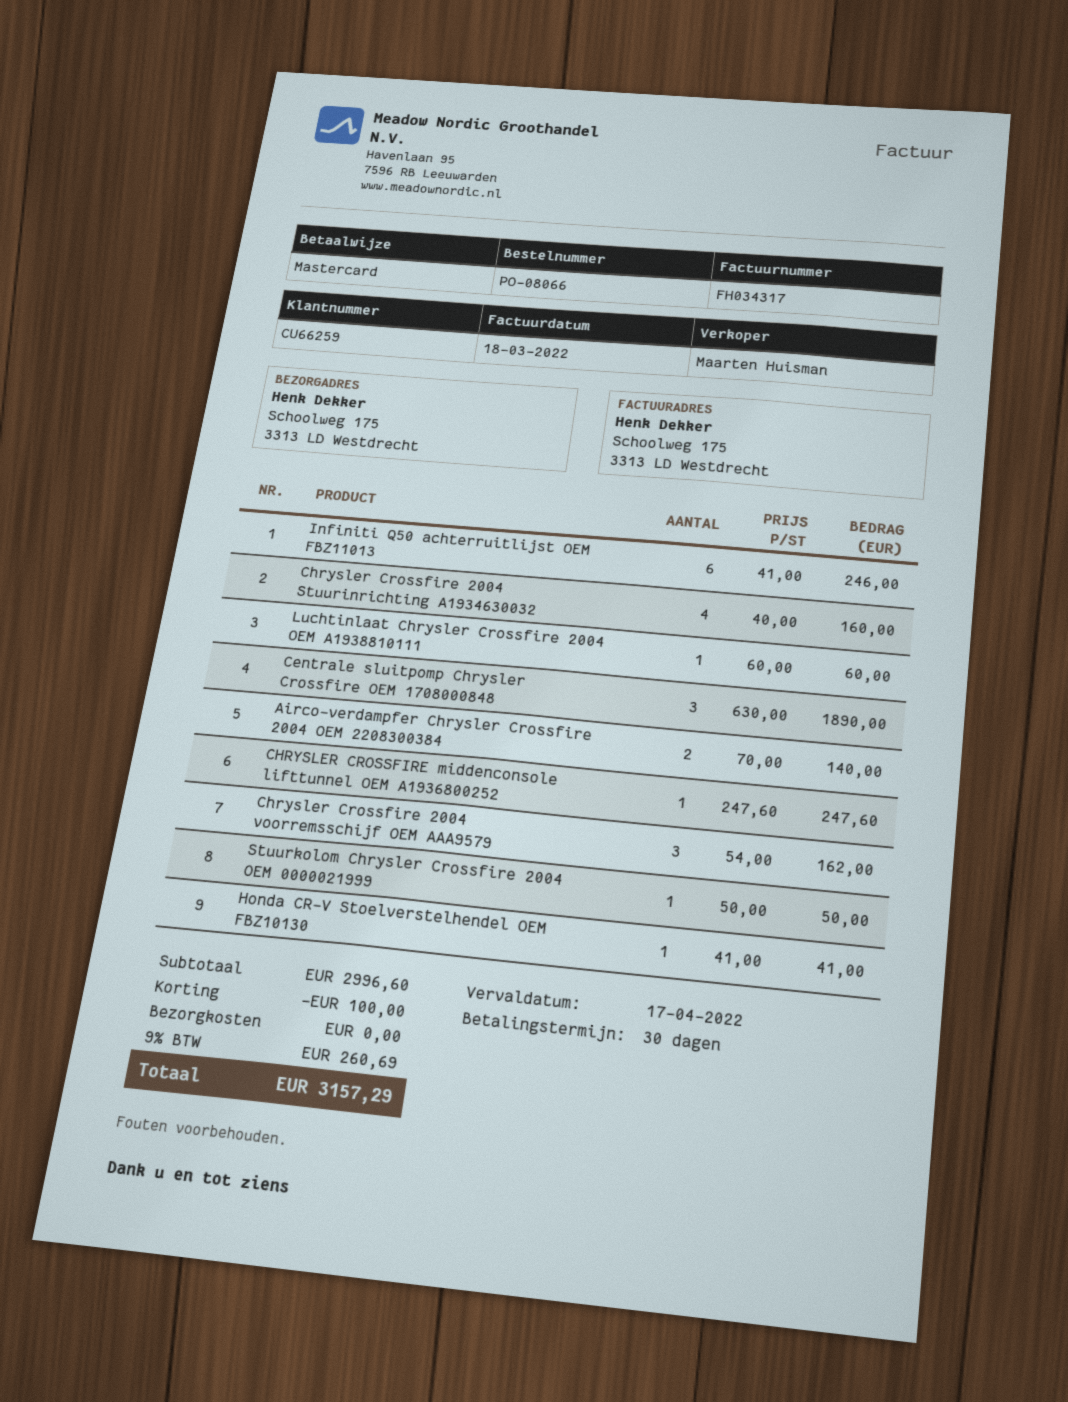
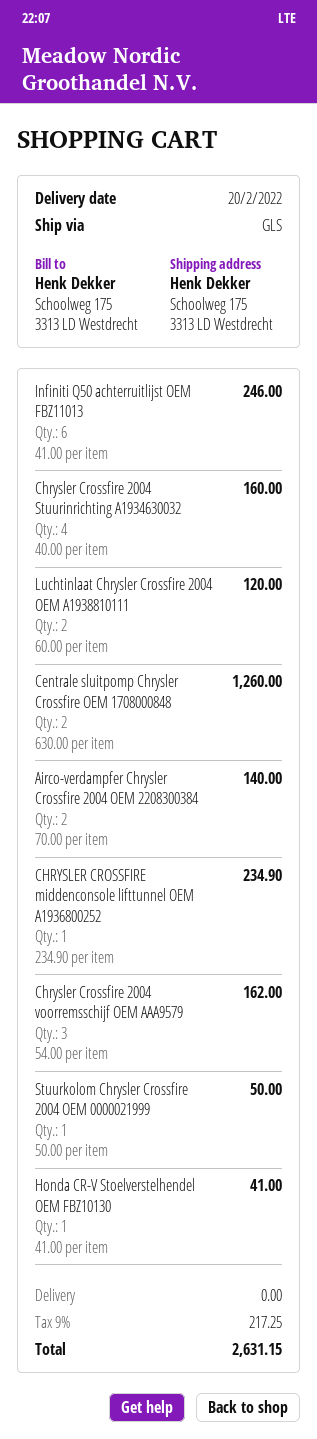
Luchtinlaat Chrysler Crossfire 2004 OEM A1938810111: 1 x 60.00 = 60.00 -> 2 x 60.00 = 120.00
Centrale sluitpomp Chrysler Crossfire OEM 1708000848: 3 x 630.00 = 1890.00 -> 2 x 630.00 = 1260.00
CHRYSLER CROSSFIRE middenconsole lifttunnel OEM A1936800252: 1 x 247.60 = 247.60 -> 1 x 234.90 = 234.90
discount: 100.00 -> none
tax: 9% = 260.69 -> 9% = 217.25
total: 3157.29 -> 2631.15

